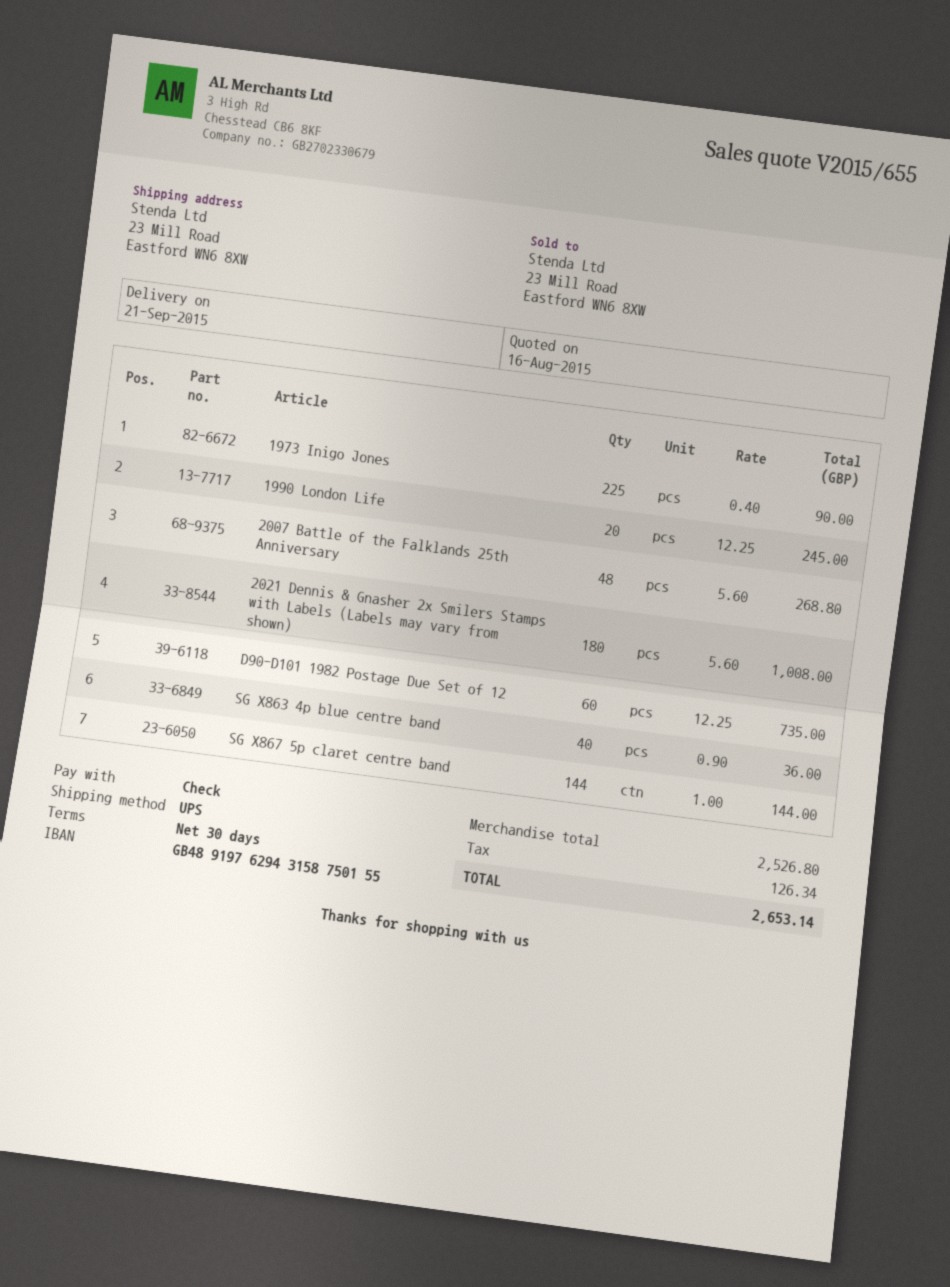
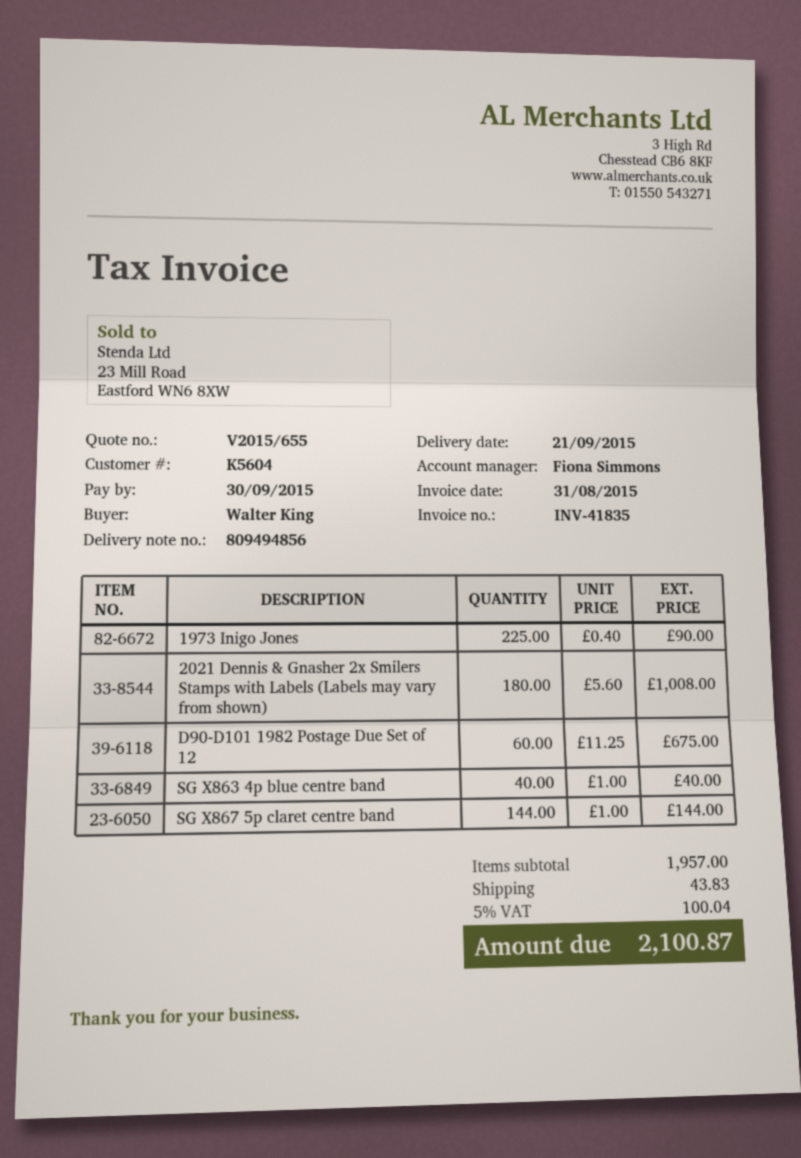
1990 London Life: 20 x 12.25 = 245.00 -> none
2007 Battle of the Falklands 25th Anniversary: 48 x 5.60 = 268.80 -> none
D90-D101 1982 Postage Due Set of 12: 60 x 12.25 = 735.00 -> 60 x 11.25 = 675.00
SG X863 4p blue centre band: 40 x 0.90 = 36.00 -> 40 x 1.00 = 40.00
subtotal: 2526.80 -> 1957.00
shipping: none -> 43.83
tax: 126.34 -> 100.04
total: 2653.14 -> 2100.87

